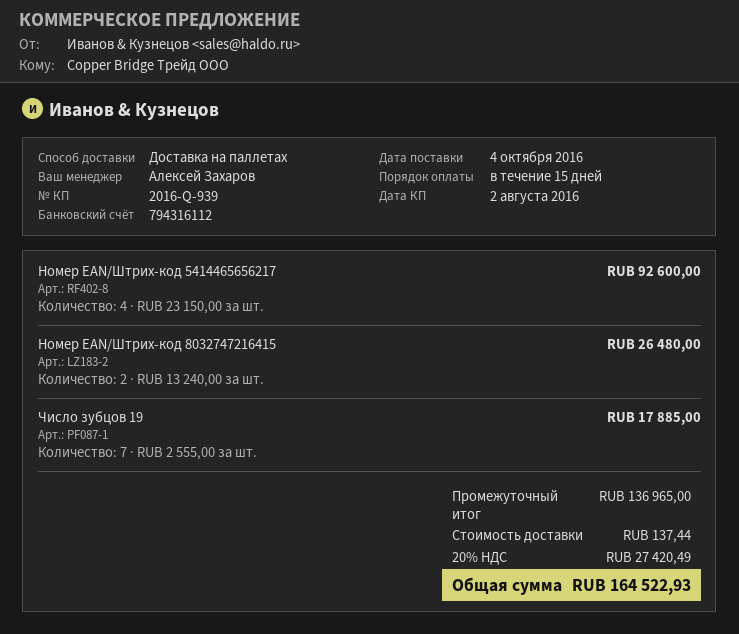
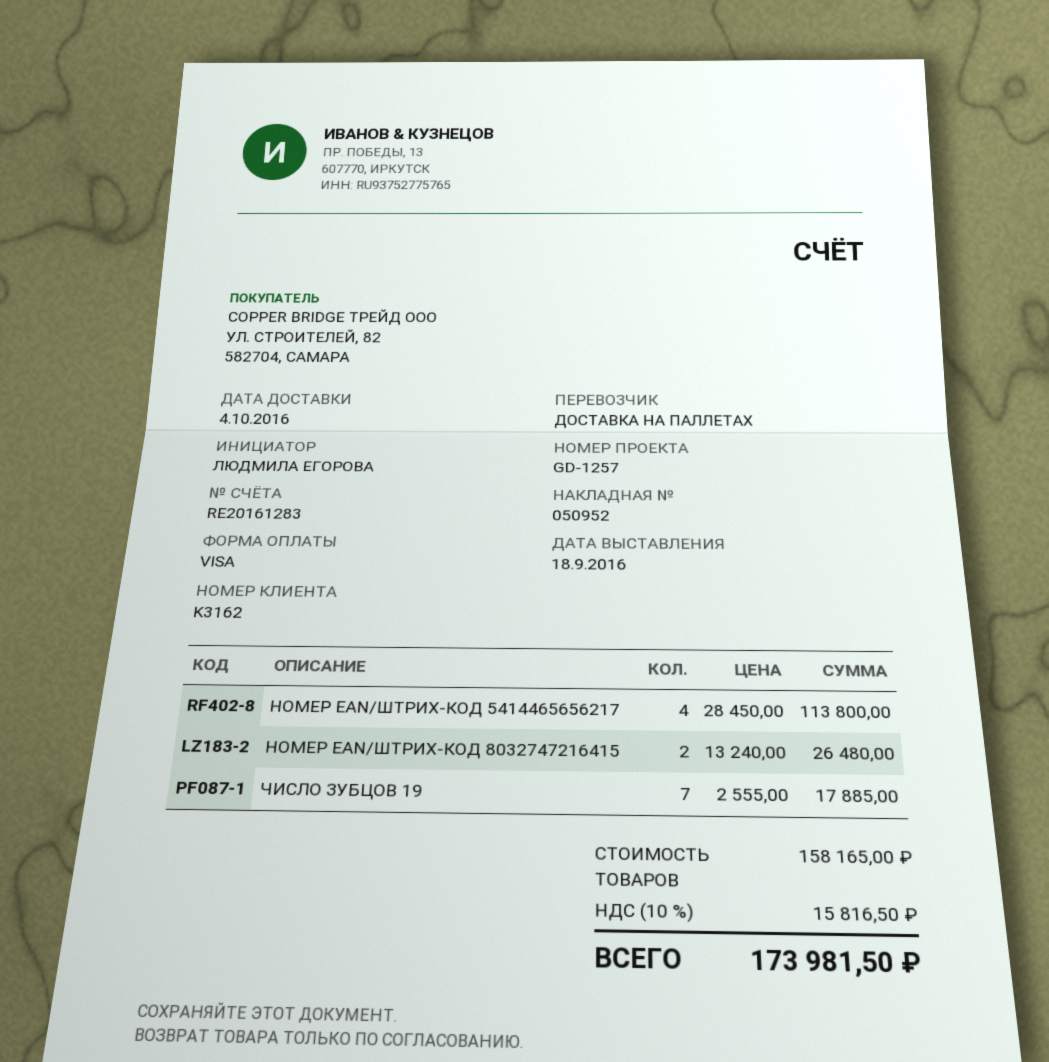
Номер EAN/Штрих-код 5414465656217: 4 x 23150.00 = 92600.00 -> 4 x 28450.00 = 113800.00
subtotal: 136965.00 -> 158165.00
shipping: 137.44 -> none
tax: 20% = 27420.49 -> 10% = 15816.50
total: 164522.93 -> 173981.50

